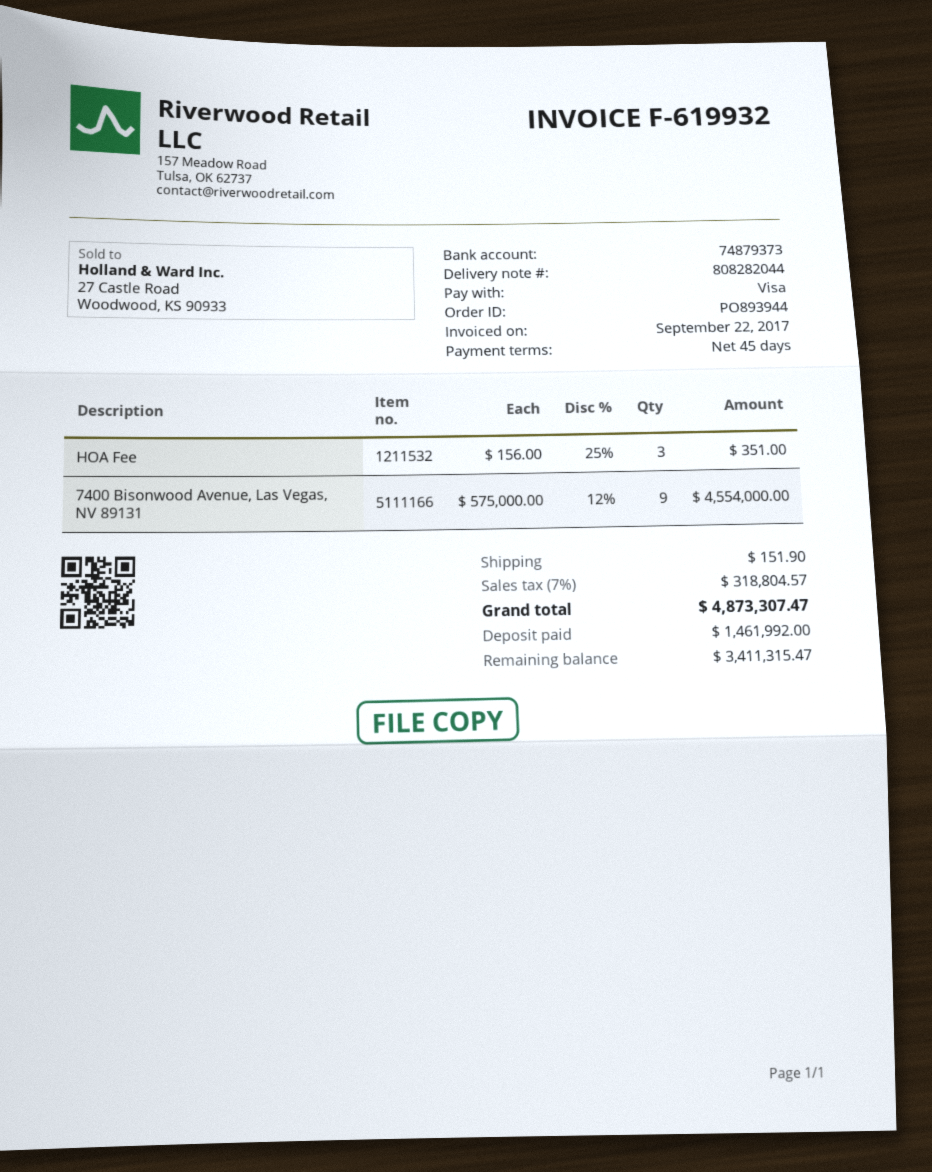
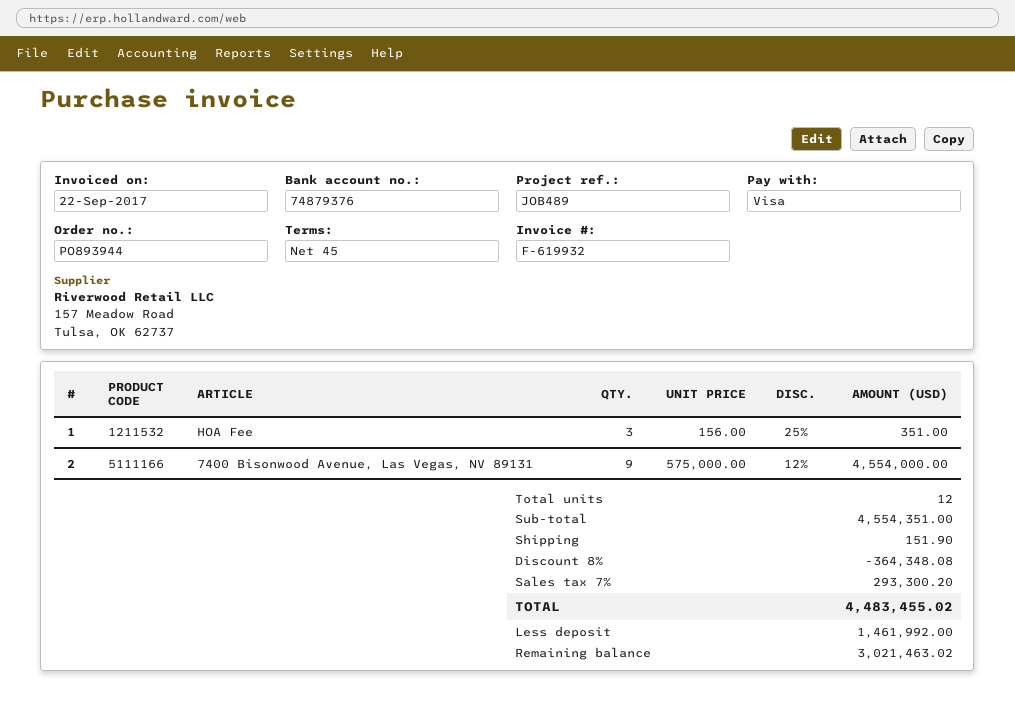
bank account: 74879373 -> 74879376
discount: none -> 8% = 364348.08
tax: 7% = 318804.57 -> 7% = 293300.20
total: 4873307.47 -> 4483455.02
balance: 3411315.47 -> 3021463.02

